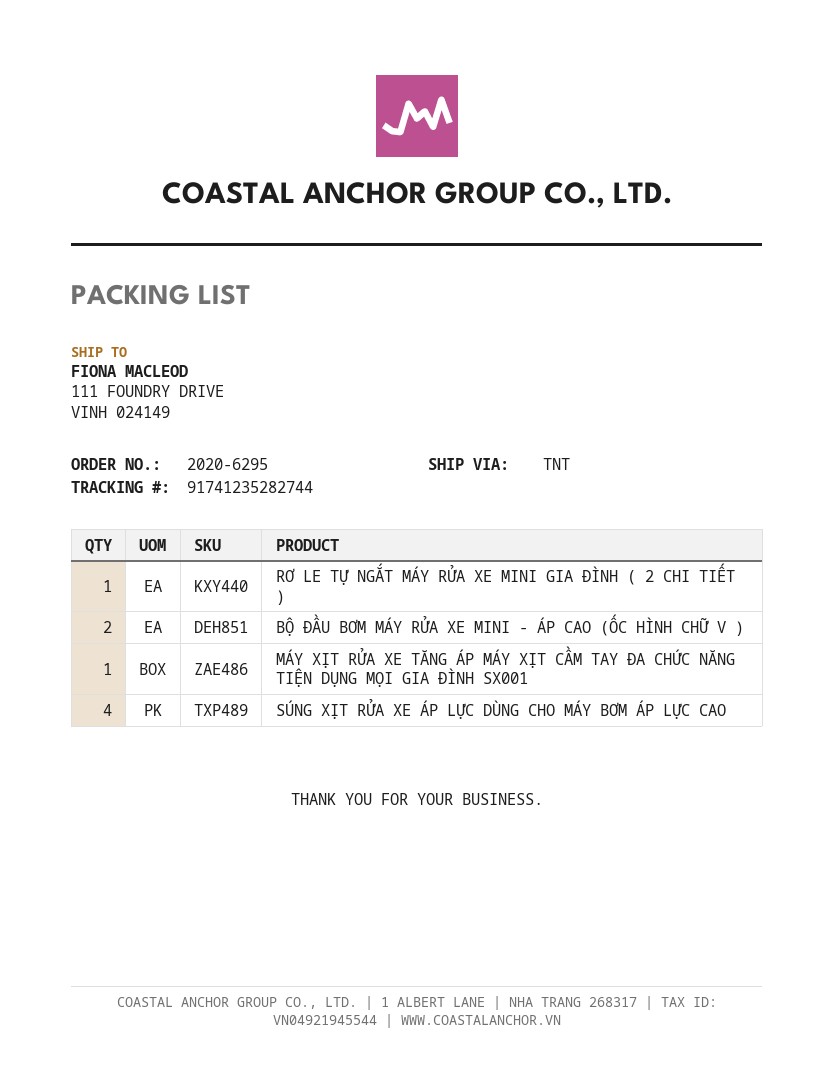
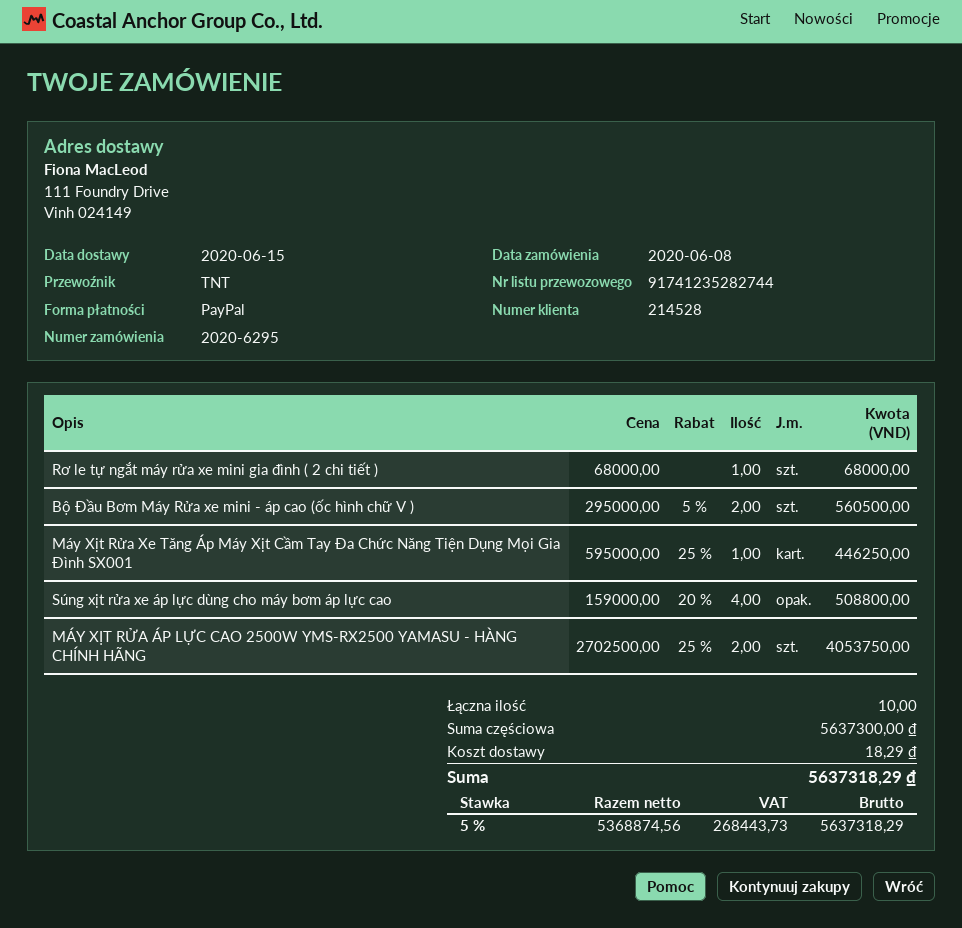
MÁY XỊT RỬA ÁP LỰC CAO 2500W YMS-RX2500 YAMASU - HÀNG CHÍNH HÃNG: none -> 2

